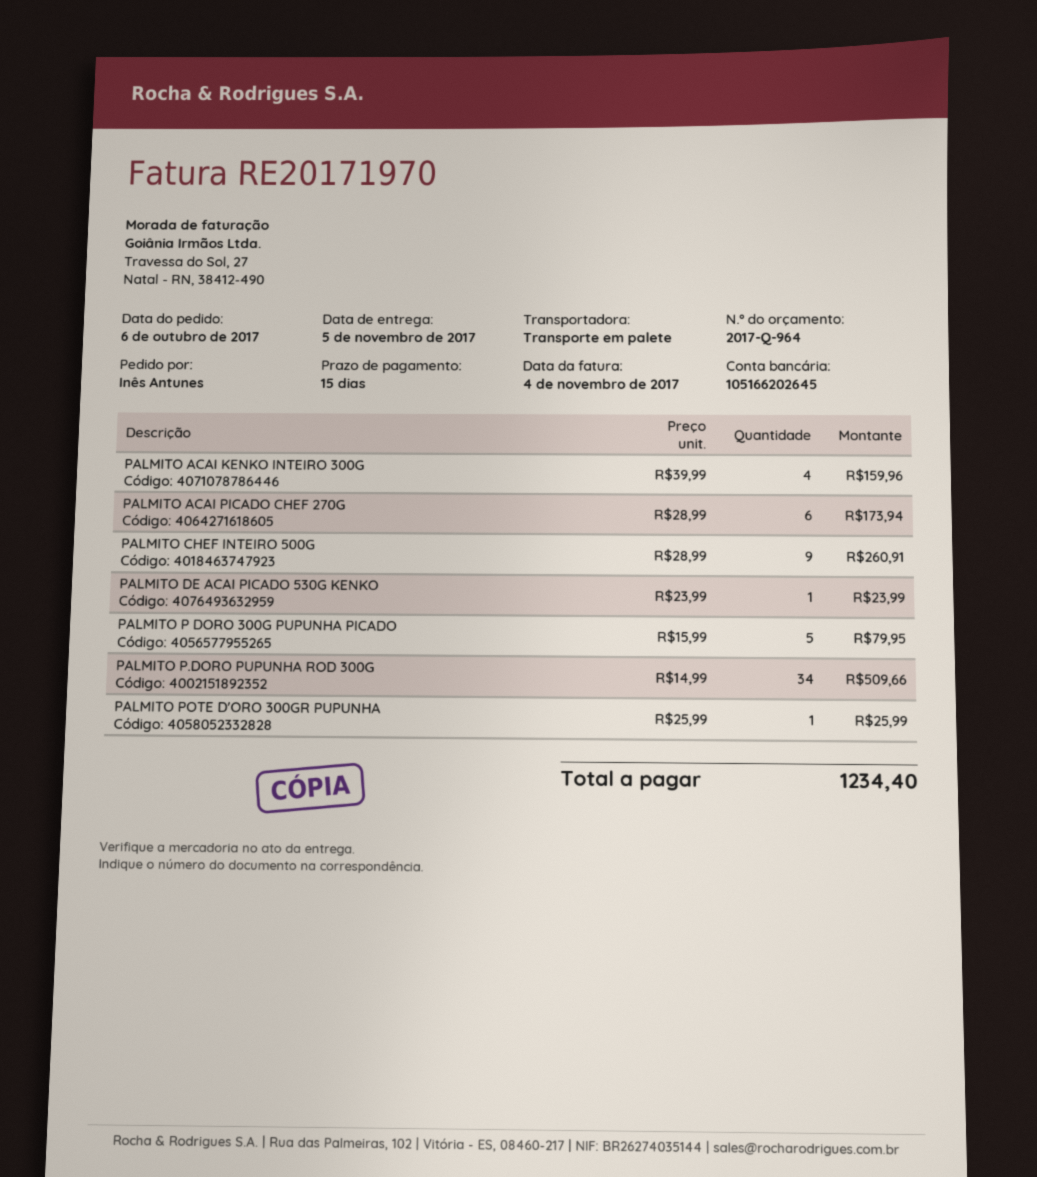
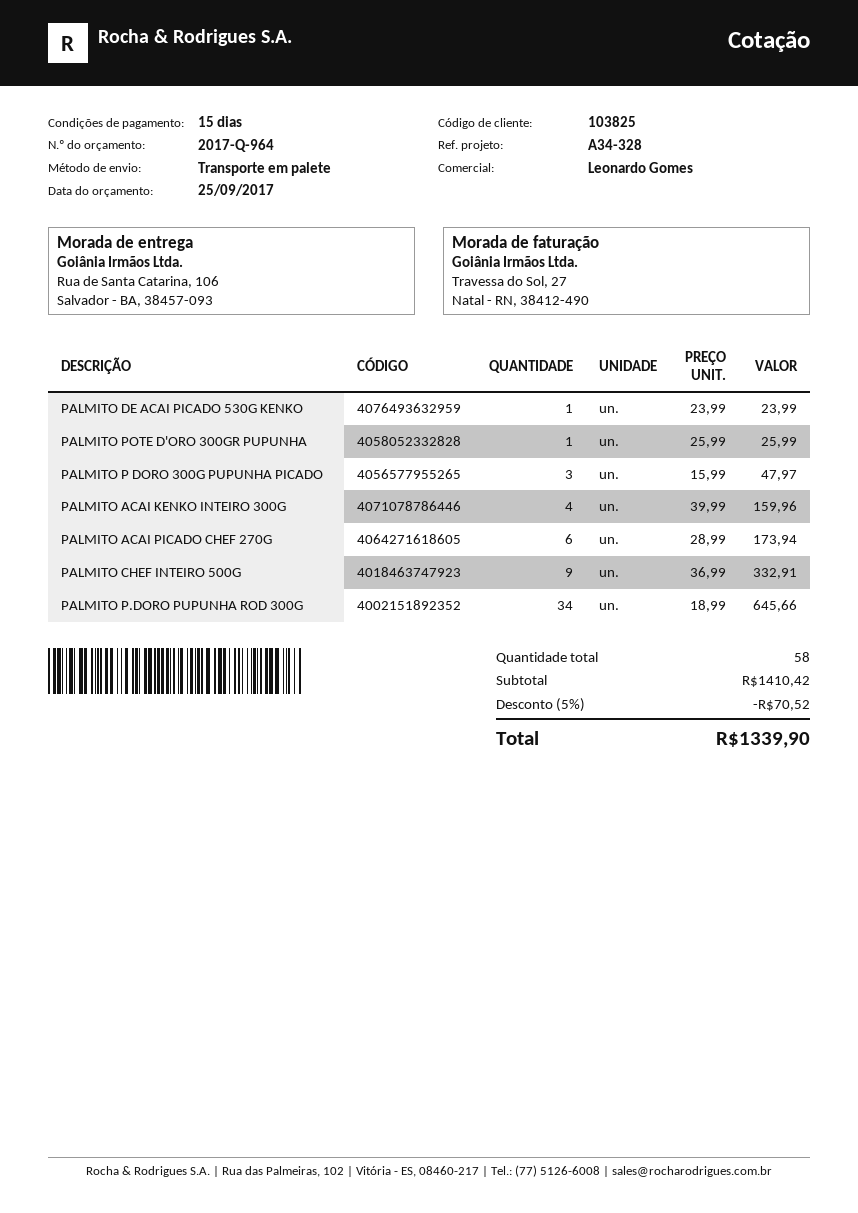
PALMITO CHEF INTEIRO 500G: 9 x 28.99 = 260.91 -> 9 x 36.99 = 332.91
PALMITO P DORO 300G PUPUNHA PICADO: 5 x 15.99 = 79.95 -> 3 x 15.99 = 47.97
PALMITO P.DORO PUPUNHA ROD 300G: 34 x 14.99 = 509.66 -> 34 x 18.99 = 645.66
discount: none -> 5% = 70.52
total: 1234.40 -> 1339.90

